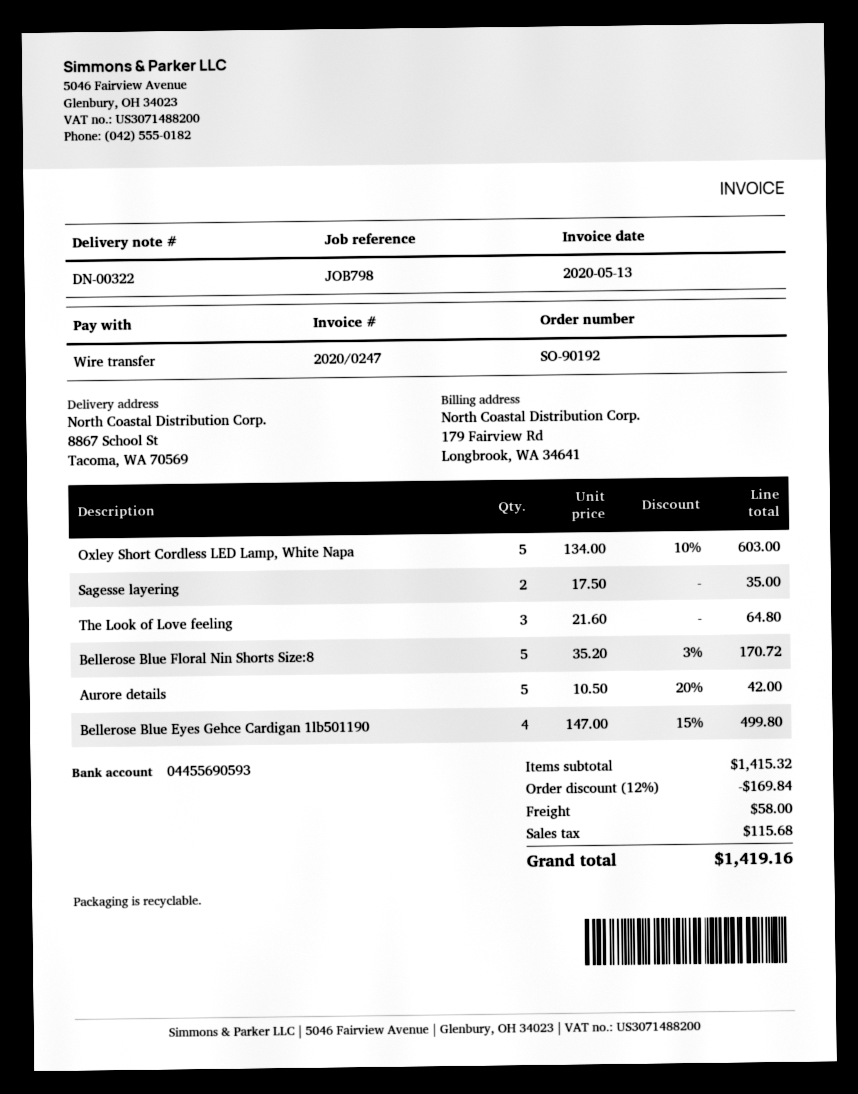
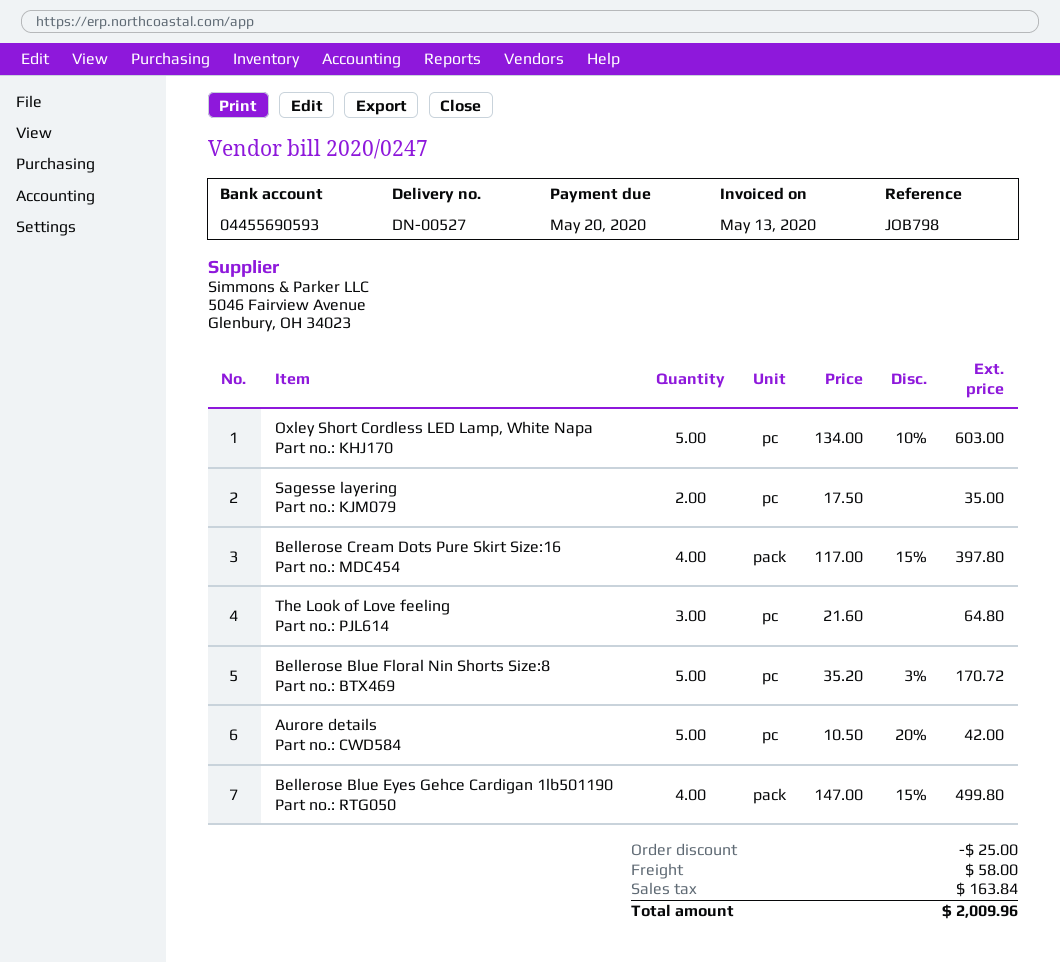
delivery note number: DN-00322 -> DN-00527
Bellerose Cream Dots Pure Skirt Size:16: none -> 4 x 117.00 - 15% = 397.80
discount: 169.84 -> 25.00
tax: 115.68 -> 163.84
total: 1419.16 -> 2009.96

